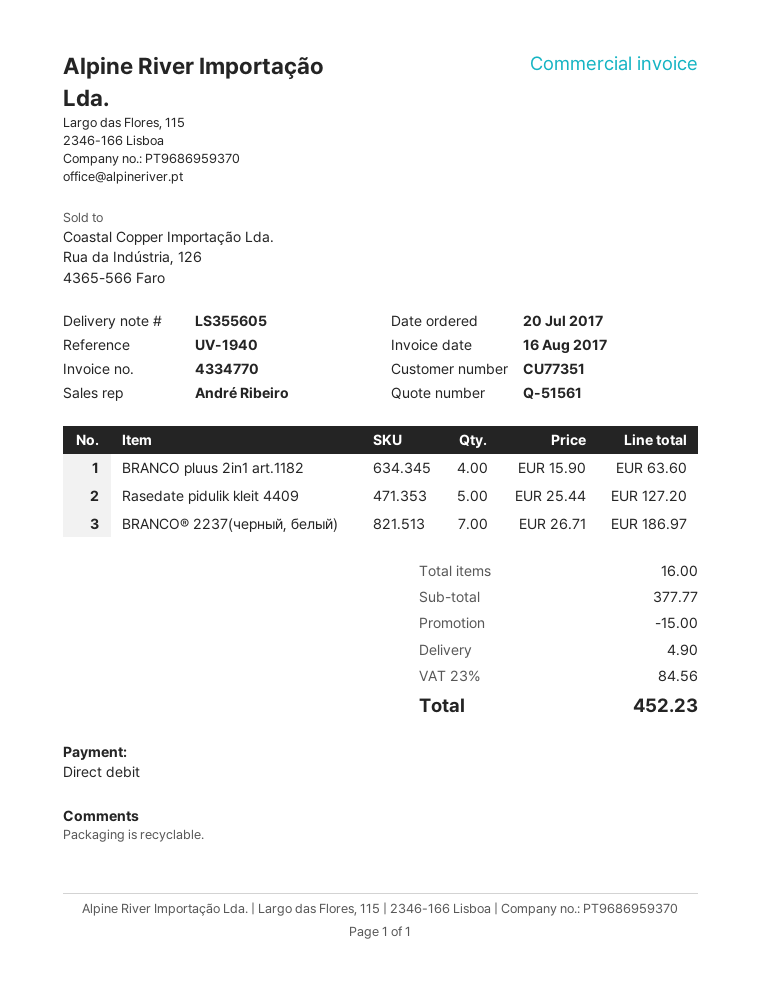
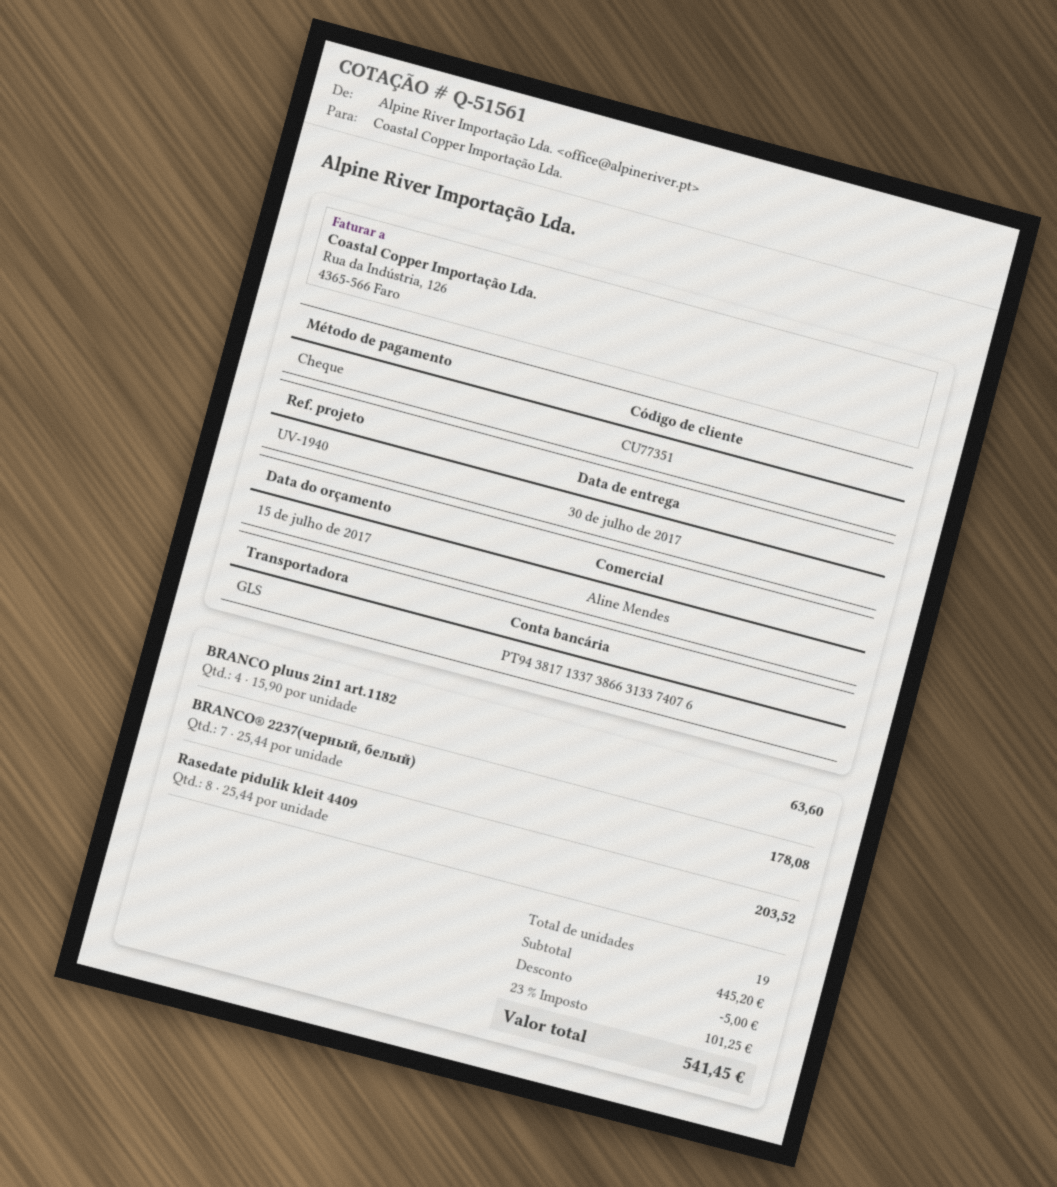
sales rep: André Ribeiro -> Aline Mendes
payment method: direct debit -> cheque
Rasedate pidulik kleit 4409: 5 x 25.44 = 127.20 -> 8 x 25.44 = 203.52
BRANCO® 2237(черный, белый): 7 x 26.71 = 186.97 -> 7 x 25.44 = 178.08
total quantity: 16 -> 19
subtotal: 377.77 -> 445.20
discount: 15.00 -> 5.00
shipping: 4.90 -> none
tax: 23% = 84.56 -> 23% = 101.25
total: 452.23 -> 541.45

